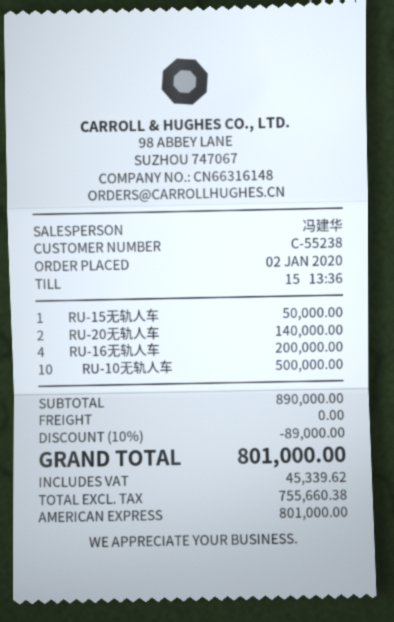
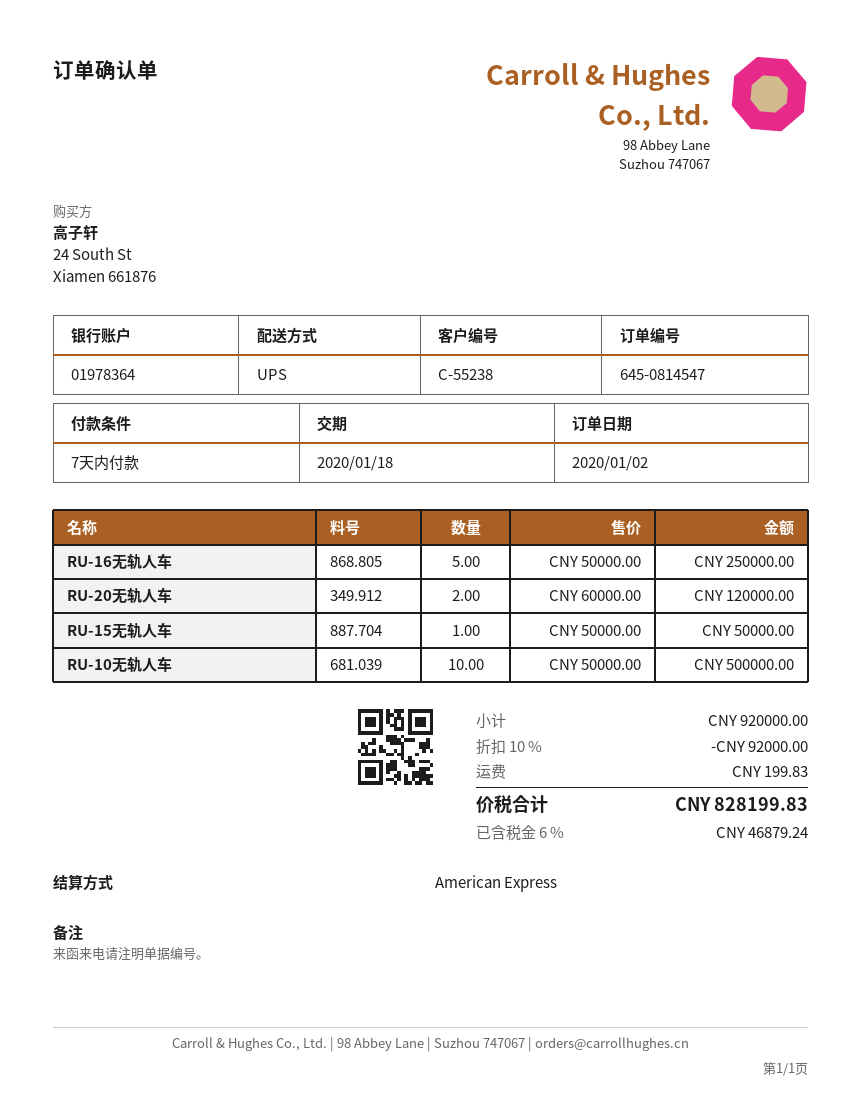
RU-20无轨人车: 2 for 140000.00 -> 2 for 120000.00
RU-16无轨人车: 4 for 200000.00 -> 5 for 250000.00
subtotal: 890000.00 -> 920000.00
discount: 10% = 89000.00 -> 10% = 92000.00
shipping: 0.00 -> 199.83
tax: 45339.62 -> 46879.24
total: 801000.00 -> 828199.83

